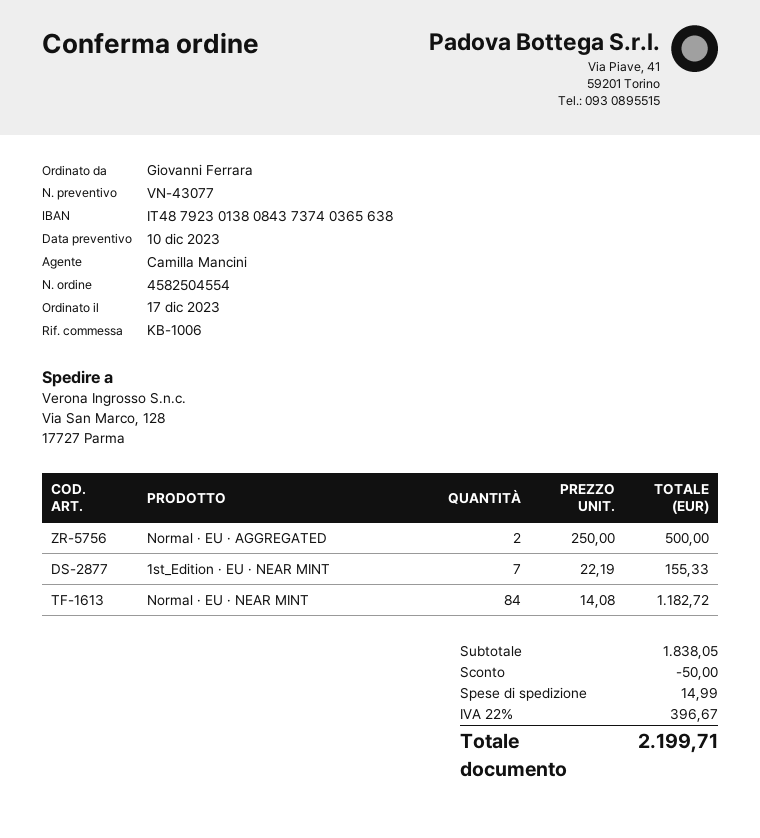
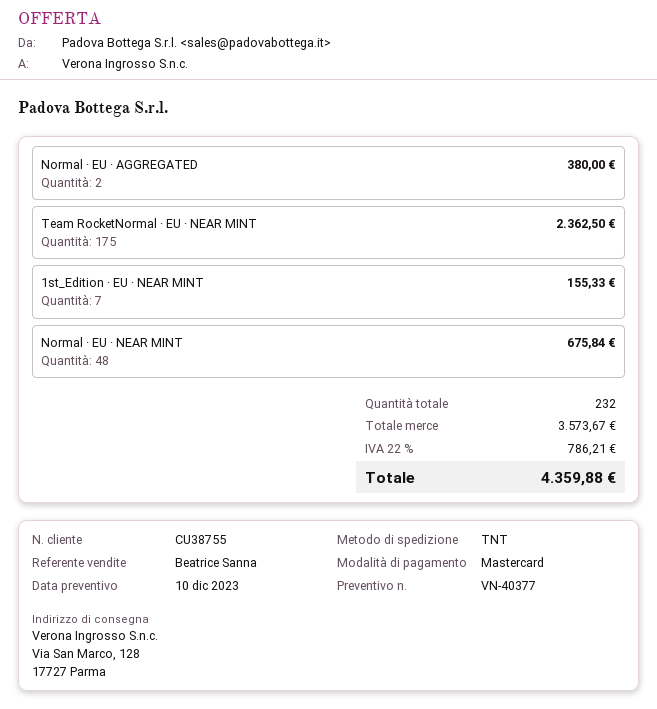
quote number: VN-43077 -> VN-40377
sales rep: Camilla Mancini -> Beatrice Sanna
Normal · EU · AGGREGATED: 2 for 500.00 -> 2 for 380.00
Normal · EU · NEAR MINT: 84 for 1182.72 -> 48 for 675.84
Team RocketNormal · EU · NEAR MINT: none -> 175 for 2362.50
subtotal: 1838.05 -> 3573.67
discount: 50.00 -> none
shipping: 14.99 -> none
tax: 22% = 396.67 -> 22% = 786.21
total: 2199.71 -> 4359.88

